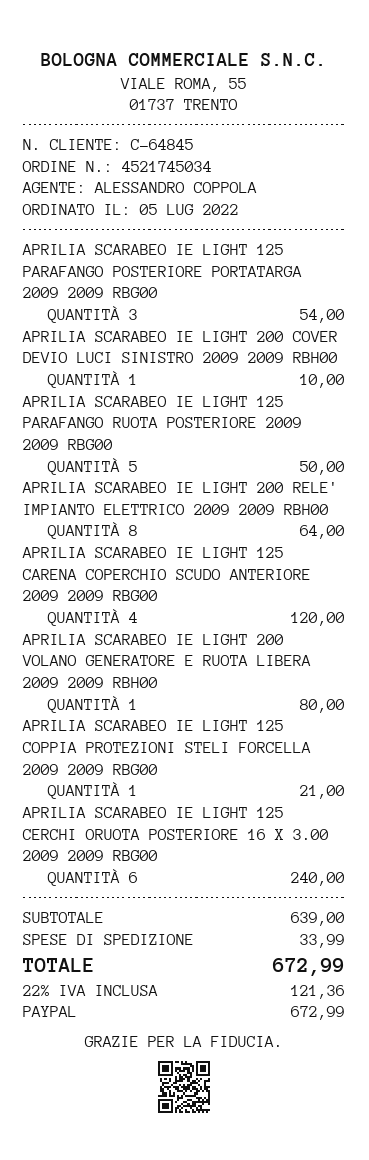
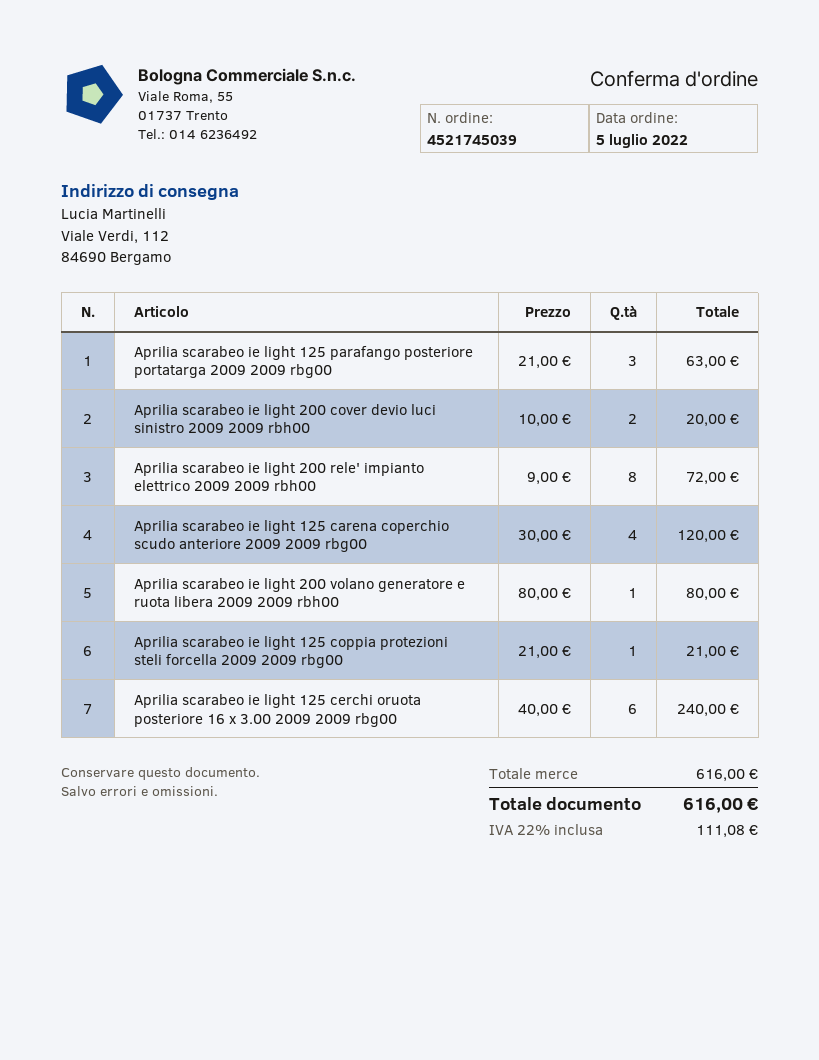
order number: 4521745034 -> 4521745039
APRILIA SCARABEO IE LIGHT 125 PARAFANGO POSTERIORE PORTATARGA 2009 2009 RBG00: 3 for 54.00 -> 3 for 63.00
APRILIA SCARABEO IE LIGHT 200 COVER DEVIO LUCI SINISTRO 2009 2009 RBH00: 1 for 10.00 -> 2 for 20.00
APRILIA SCARABEO IE LIGHT 125 PARAFANGO RUOTA POSTERIORE 2009 2009 RBG00: 5 for 50.00 -> none
APRILIA SCARABEO IE LIGHT 200 RELE' IMPIANTO ELETTRICO 2009 2009 RBH00: 8 for 64.00 -> 8 for 72.00
subtotal: 639.00 -> 616.00
shipping: 33.99 -> none
tax: 22% = 121.36 -> 22% = 111.08
total: 672.99 -> 616.00

